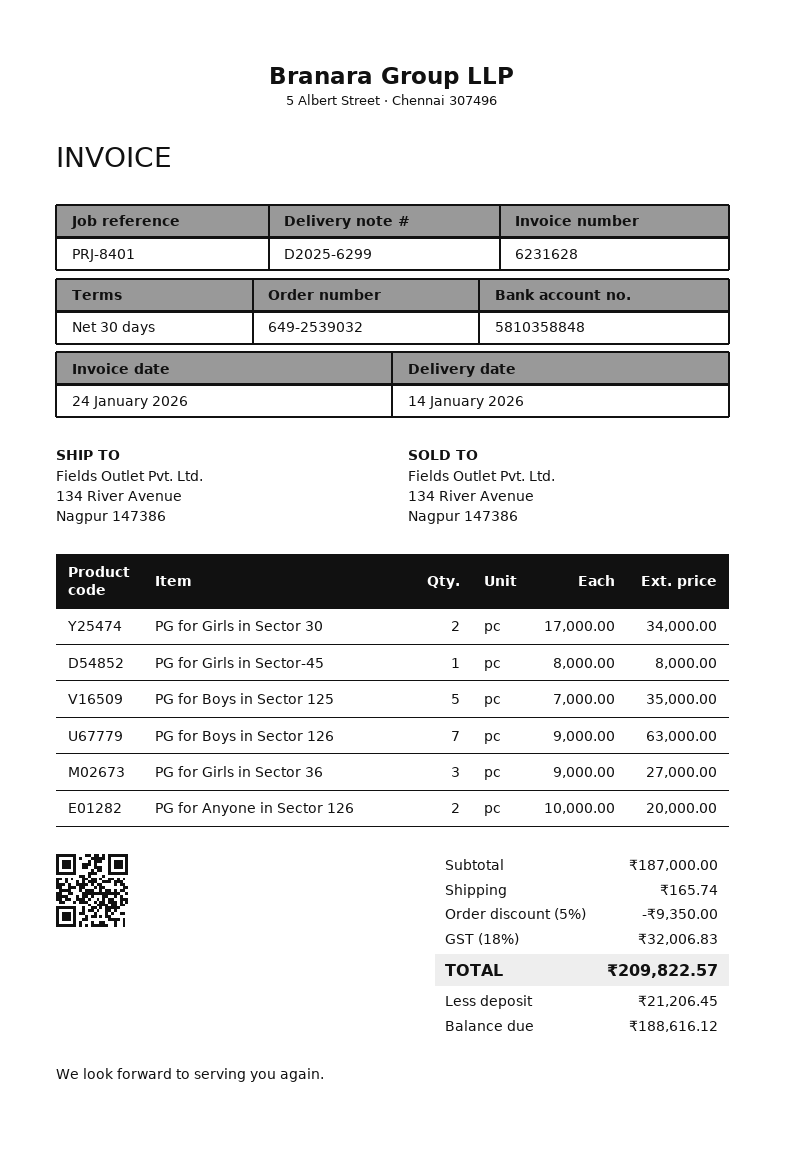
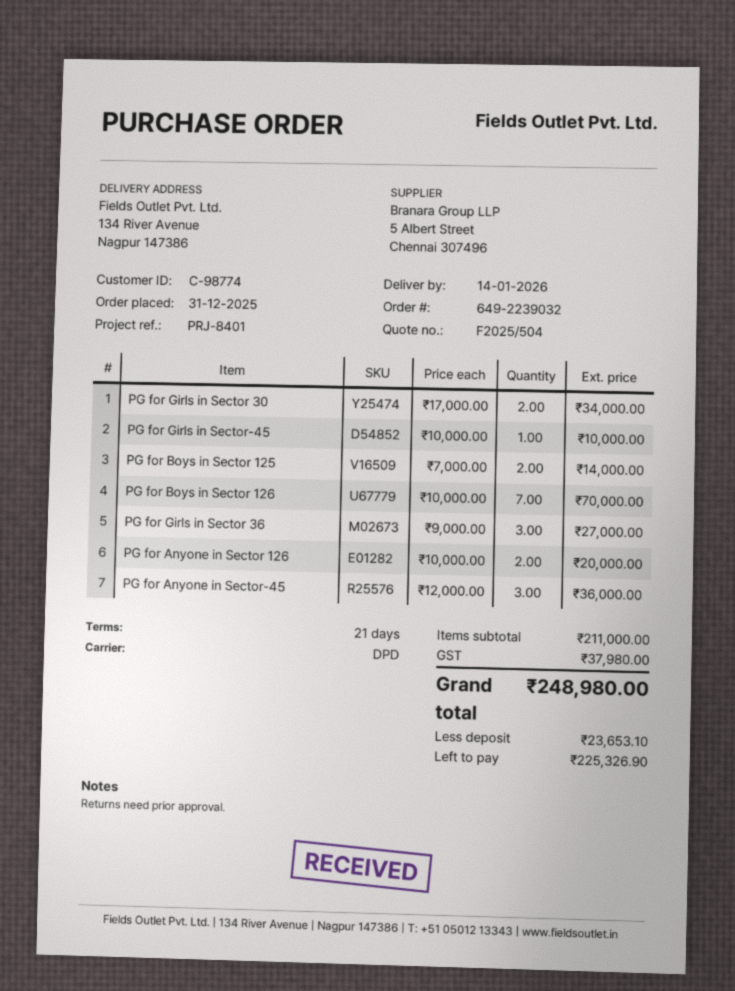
order number: 649-2539032 -> 649-2239032
payment terms: 30 days -> 21 days
PG for Girls in Sector-45: 1 x 8000.00 = 8000.00 -> 1 x 10000.00 = 10000.00
PG for Boys in Sector 125: 5 x 7000.00 = 35000.00 -> 2 x 7000.00 = 14000.00
PG for Boys in Sector 126: 7 x 9000.00 = 63000.00 -> 7 x 10000.00 = 70000.00
PG for Anyone in Sector-45: none -> 3 x 12000.00 = 36000.00
subtotal: 187000.00 -> 211000.00
discount: 5% = 9350.00 -> none
shipping: 165.74 -> none
tax: 32006.83 -> 37980.00
total: 209822.57 -> 248980.00
deposit: 21206.45 -> 23653.10
balance: 188616.12 -> 225326.90

